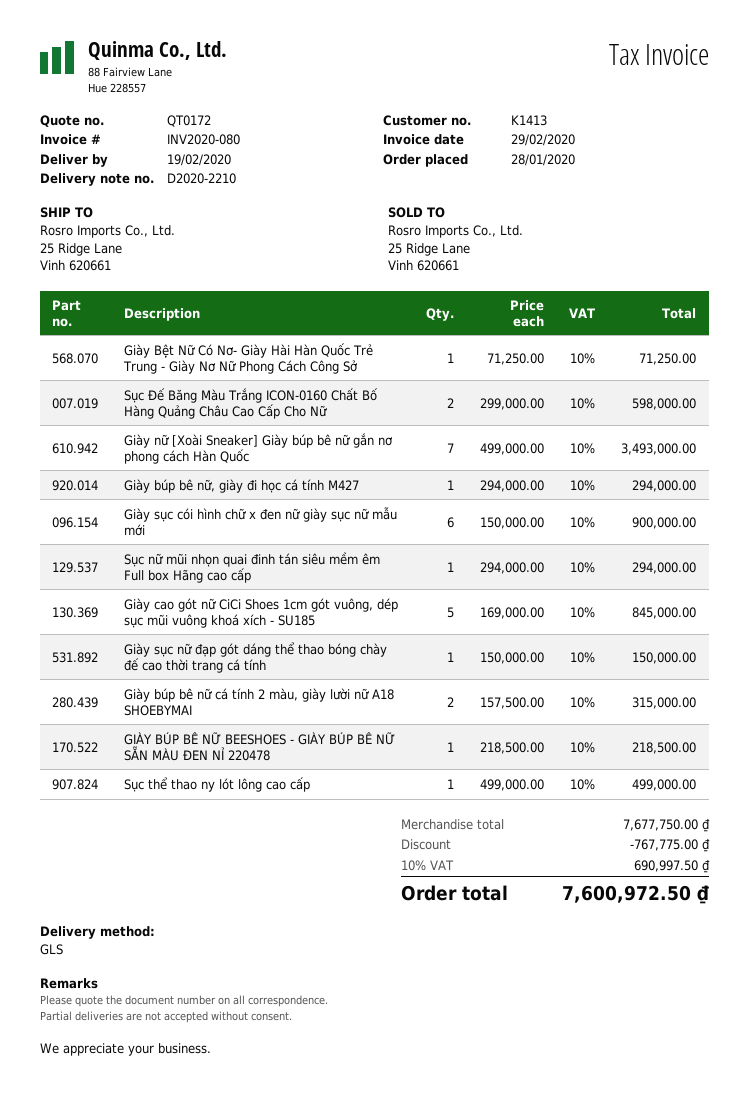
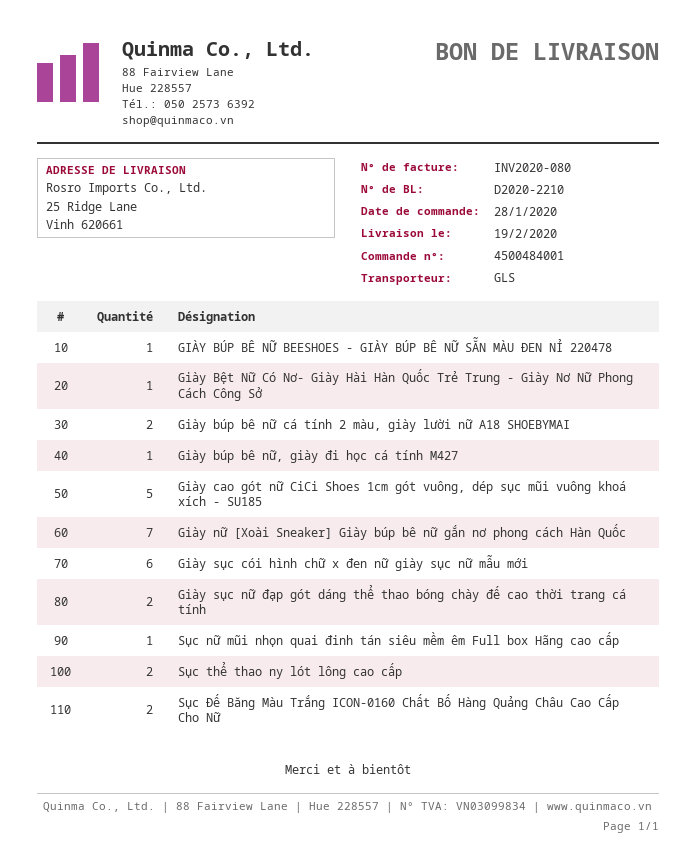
Giày sục nữ đạp gót dáng thể thao bóng chày đế cao thời trang cá tính: 1 -> 2
Sục thể thao ny lót lông cao cấp: 1 -> 2

